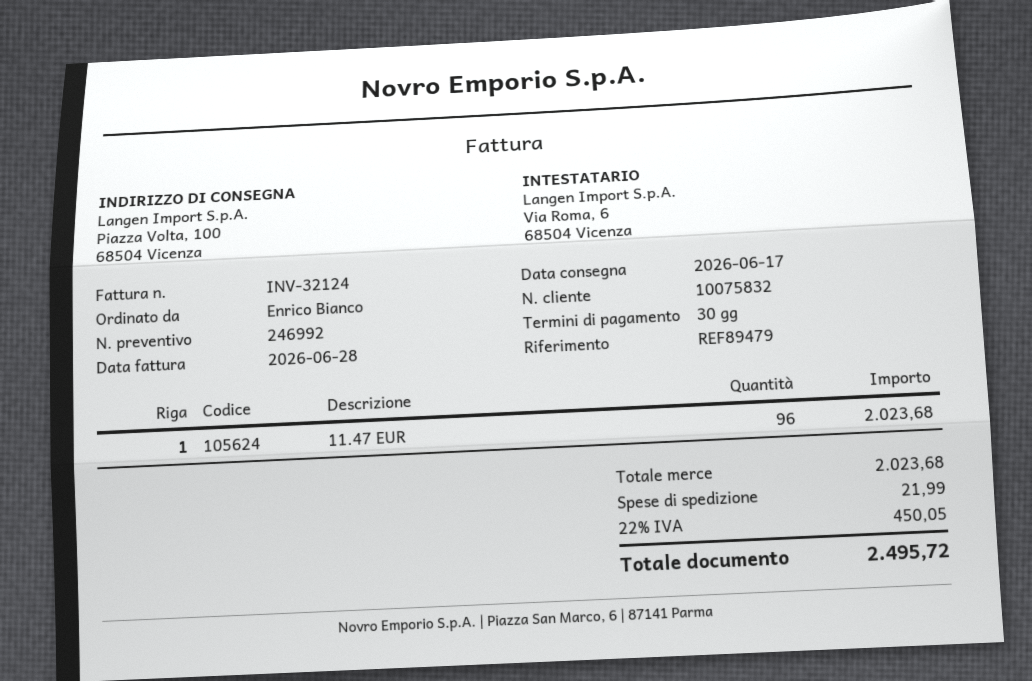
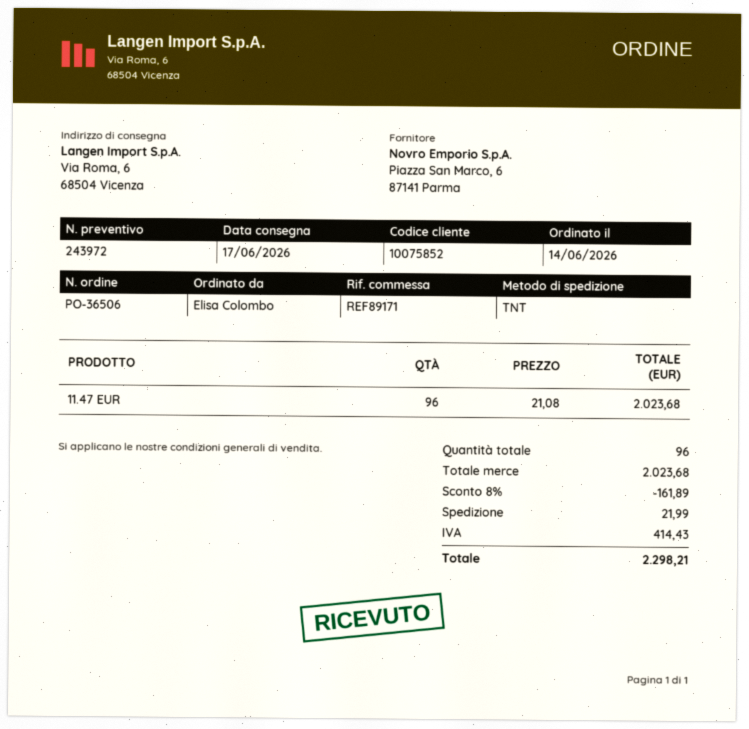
quote number: 246992 -> 243972
customer number: 10075832 -> 10075852
reference: REF89479 -> REF89171
ordered by: Enrico Bianco -> Elisa Colombo
ship to: Piazza Volta, 100, 68504 Vicenza -> Via Roma, 6, 68504 Vicenza
discount: none -> 8% = 161.89
tax: 450.05 -> 414.43
total: 2495.72 -> 2298.21

